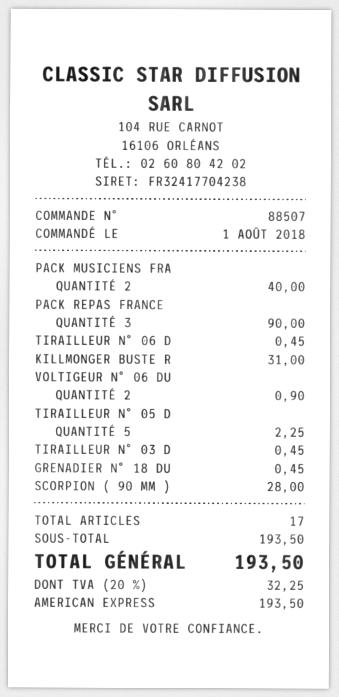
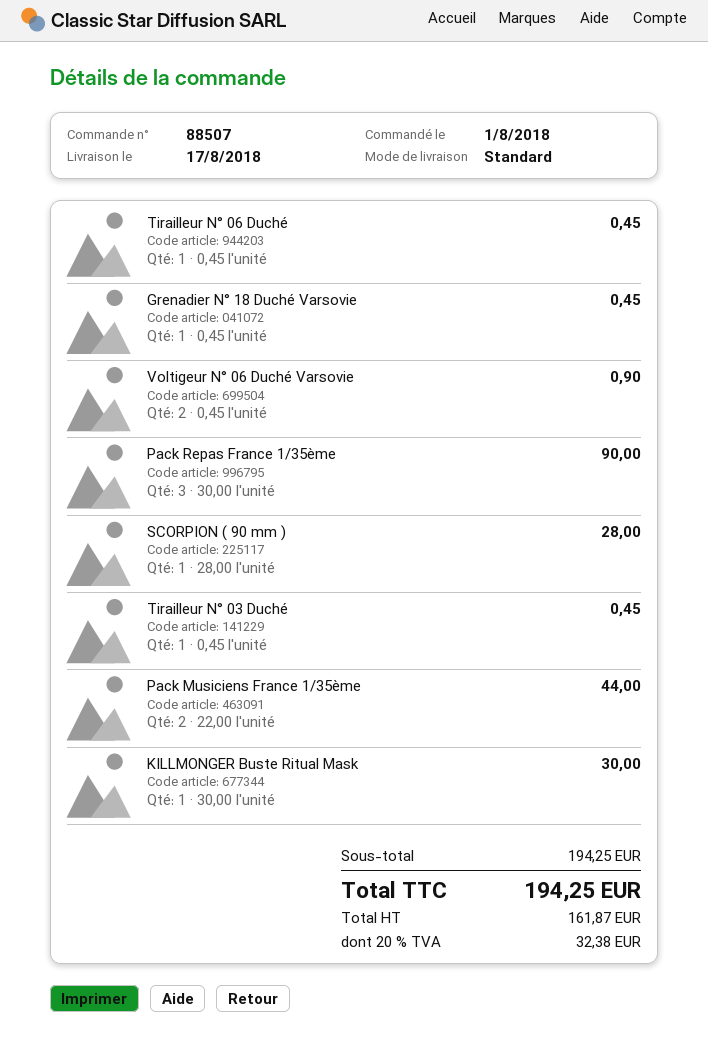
PACK MUSICIENS FRA: 2 for 40.00 -> 2 for 44.00
KILLMONGER BUSTE R: 1 for 31.00 -> 1 for 30.00
TIRAILLEUR N° 05 D: 5 for 2.25 -> none
subtotal: 193.50 -> 194.25
tax: 20% = 32.25 -> 20% = 32.38
total: 193.50 -> 194.25

